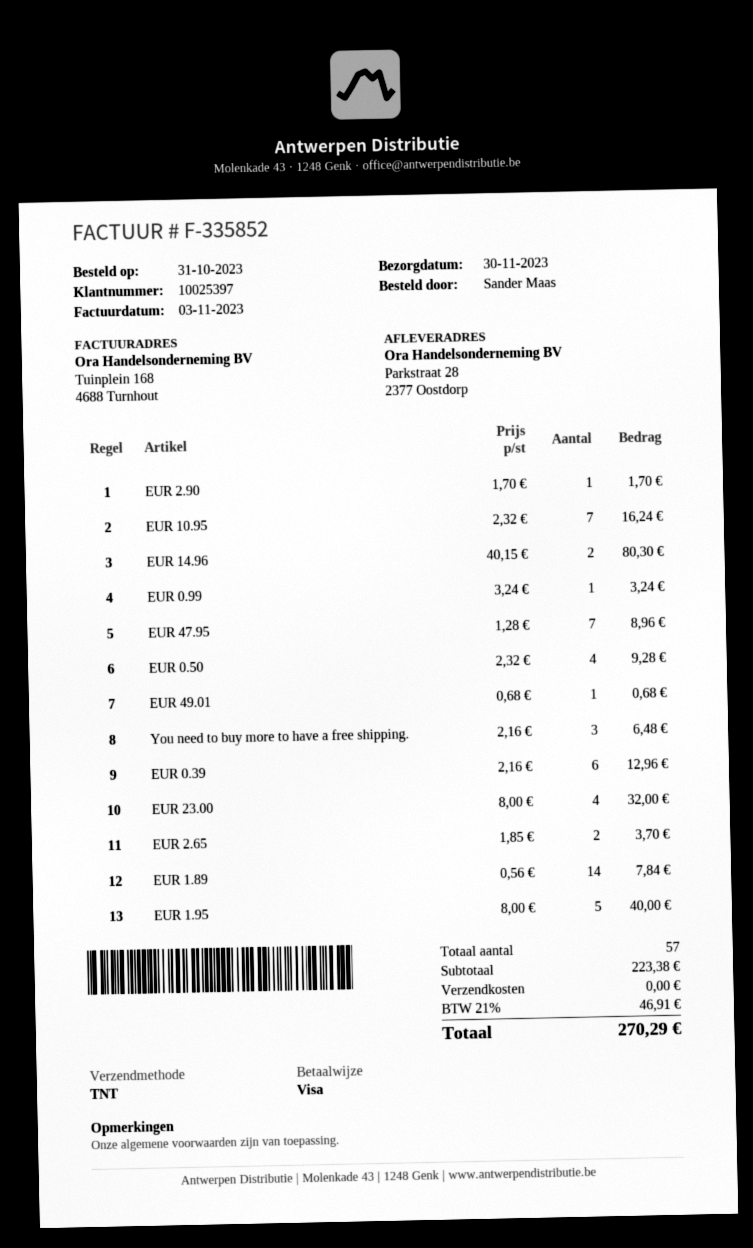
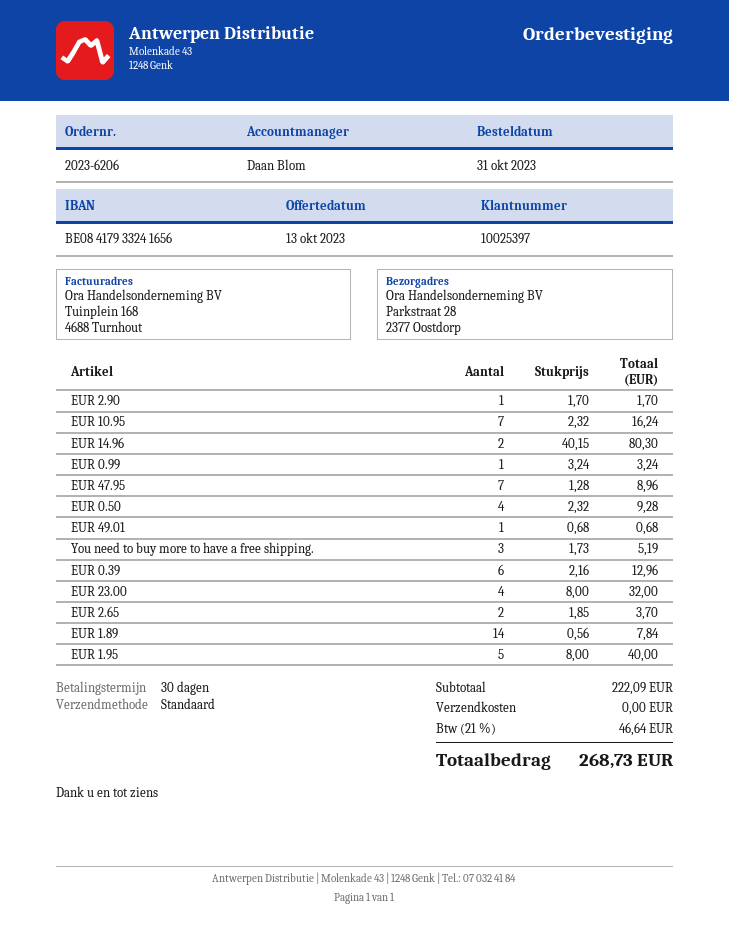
shipping method: TNT -> standard
You need to buy more to have a free shipping.: 3 x 2.16 = 6.48 -> 3 x 1.73 = 5.19
subtotal: 223.38 -> 222.09
tax: 21% = 46.91 -> 21% = 46.64
total: 270.29 -> 268.73

